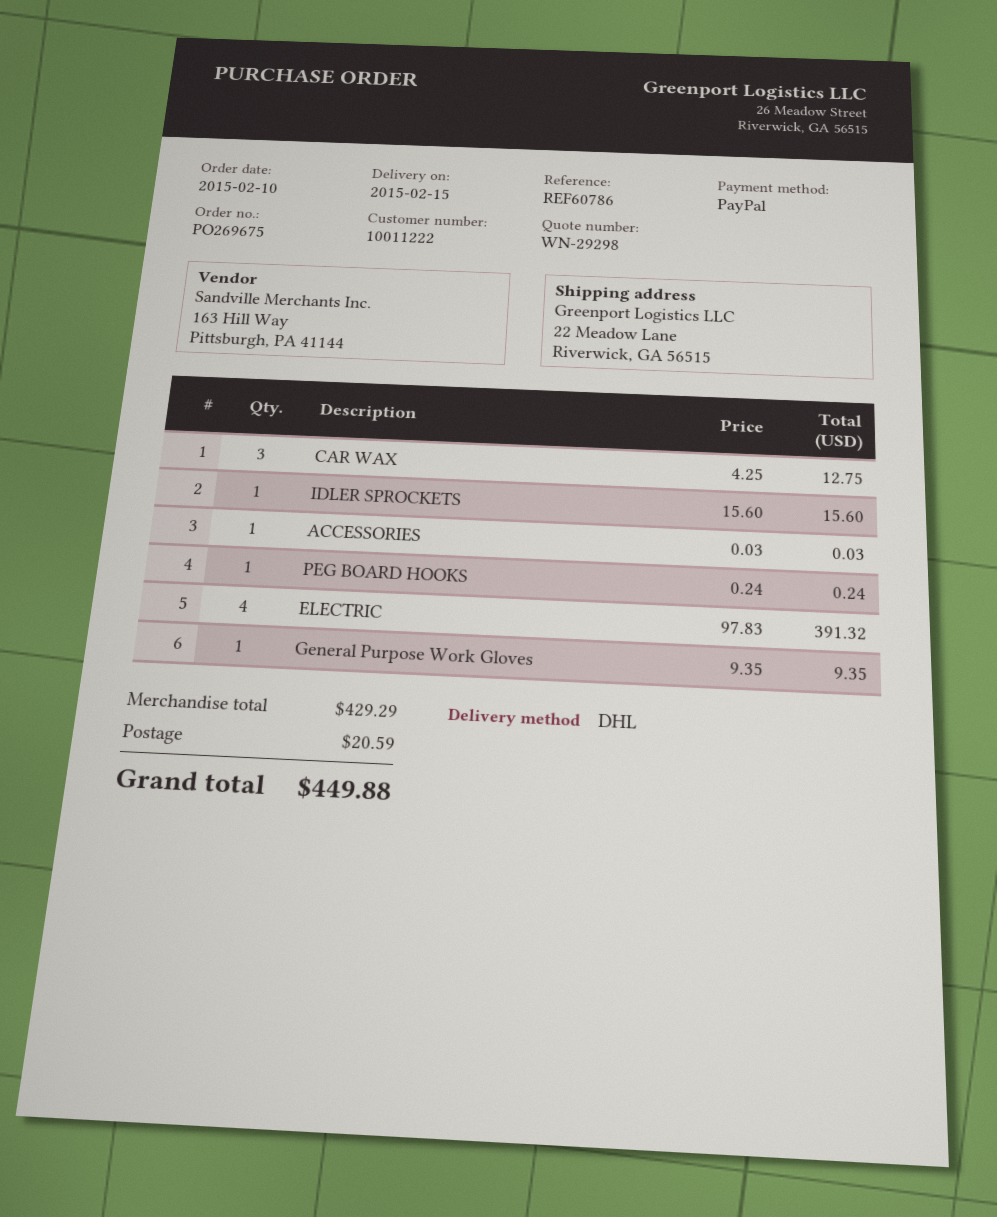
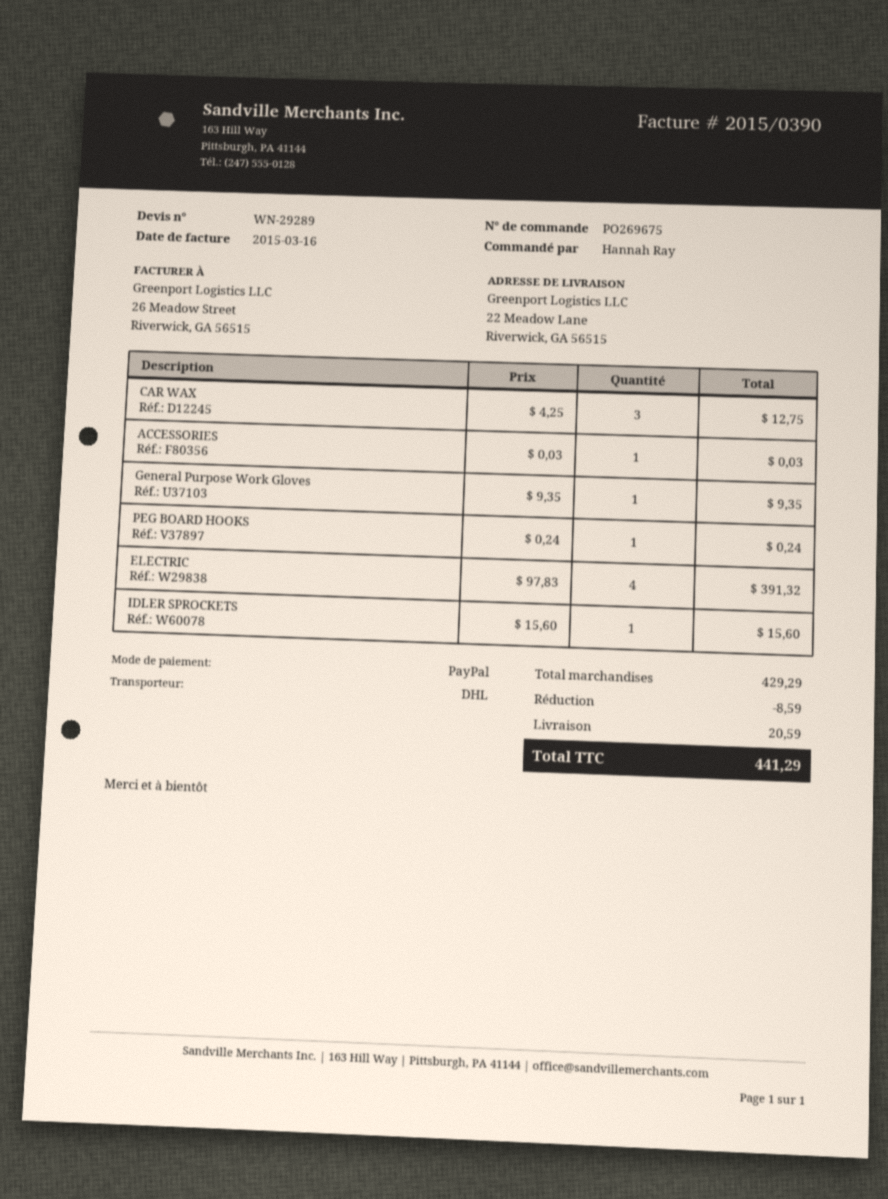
quote number: WN-29298 -> WN-29289
discount: none -> 8.59
total: 449.88 -> 441.29

